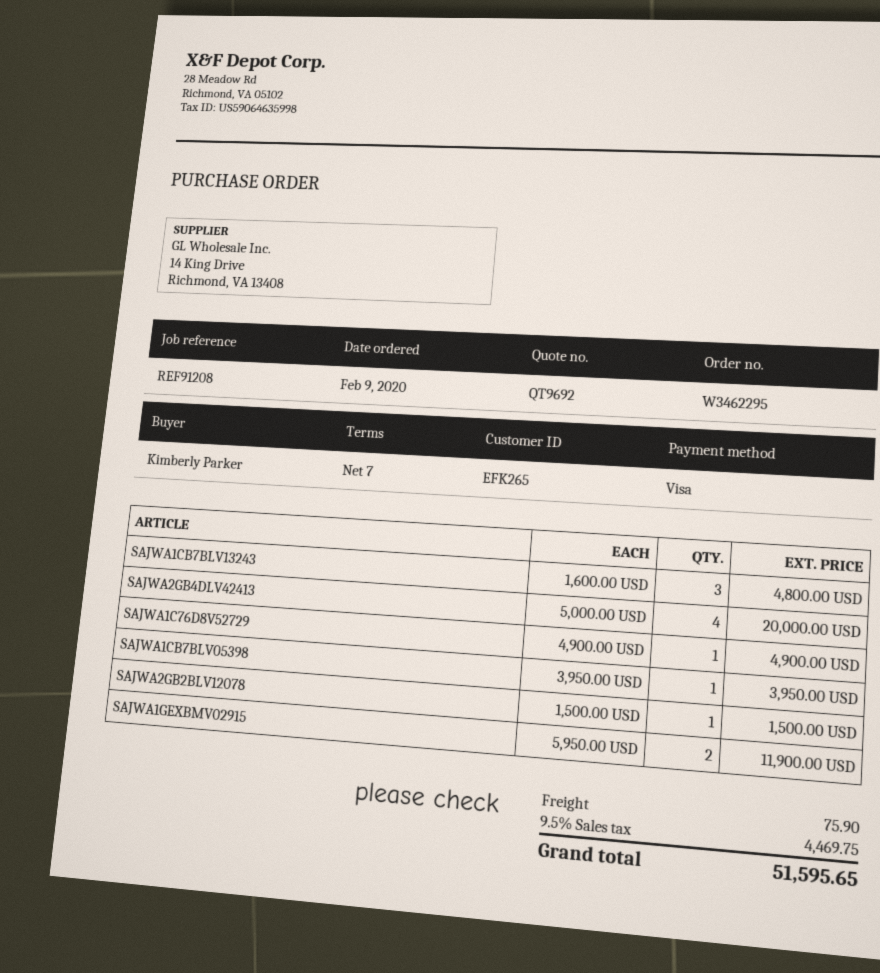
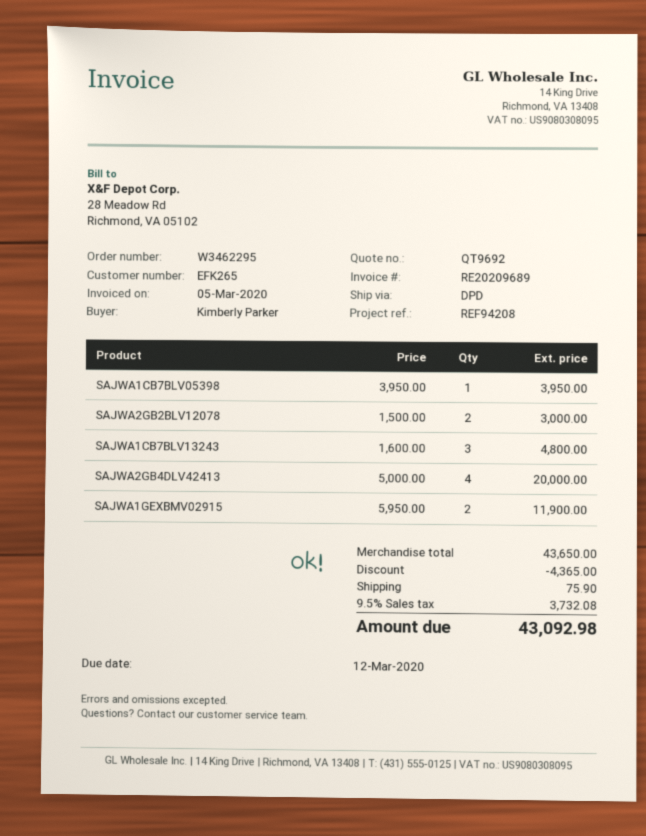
reference: REF91208 -> REF94208
SAJWA1C76D8V52729: 1 x 4900.00 = 4900.00 -> none
SAJWA2GB2BLV12078: 1 x 1500.00 = 1500.00 -> 2 x 1500.00 = 3000.00
discount: none -> 4365.00
tax: 9.5% = 4469.75 -> 9.5% = 3732.08
total: 51595.65 -> 43092.98

